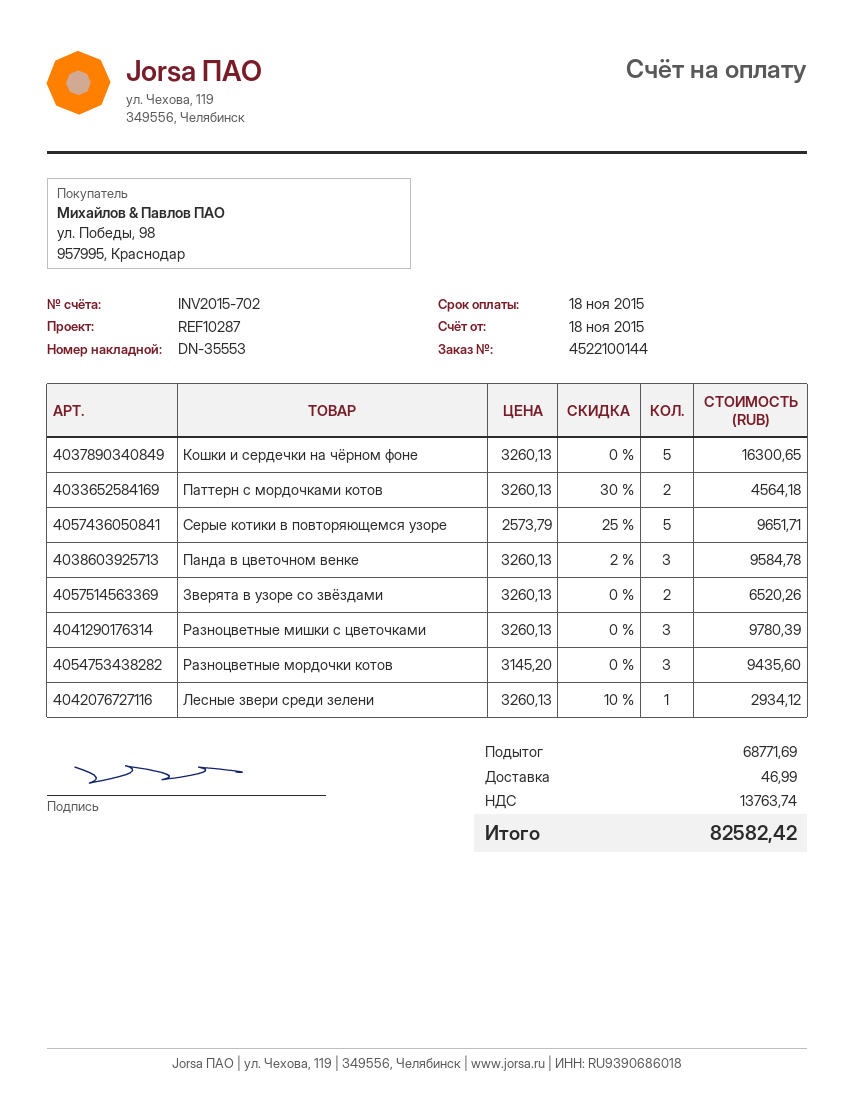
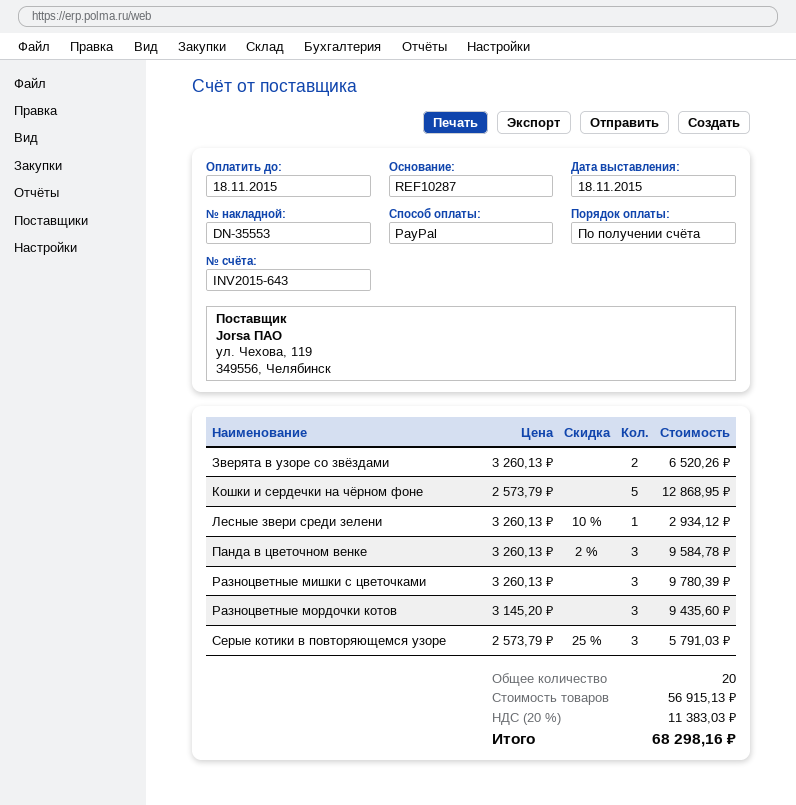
invoice number: INV2015-702 -> INV2015-643
Кошки и сердечки на чёрном фоне: 5 x 3260.13 = 16300.65 -> 5 x 2573.79 = 12868.95
Паттерн с мордочками котов: 2 x 3260.13 - 30% = 4564.18 -> none
Серые котики в повторяющемся узоре: 5 x 2573.79 - 25% = 9651.71 -> 3 x 2573.79 - 25% = 5791.03
subtotal: 68771.69 -> 56915.13
shipping: 46.99 -> none
tax: 13763.74 -> 11383.03
total: 82582.42 -> 68298.16

